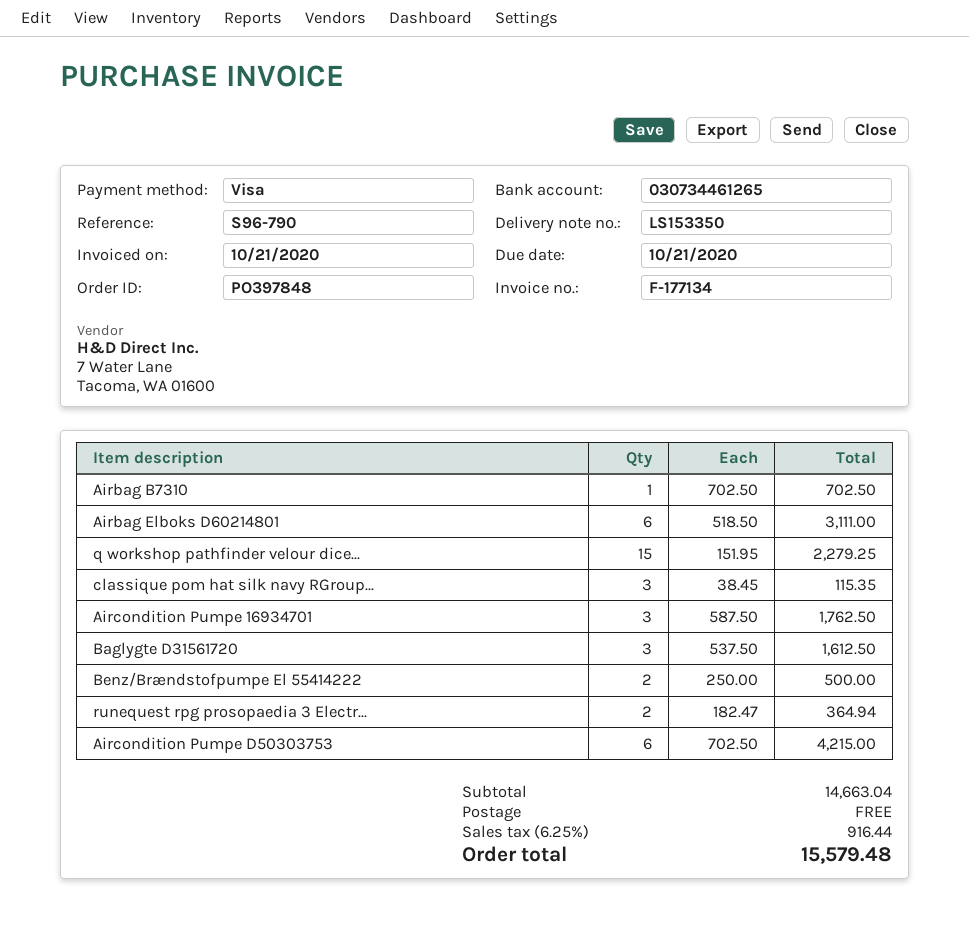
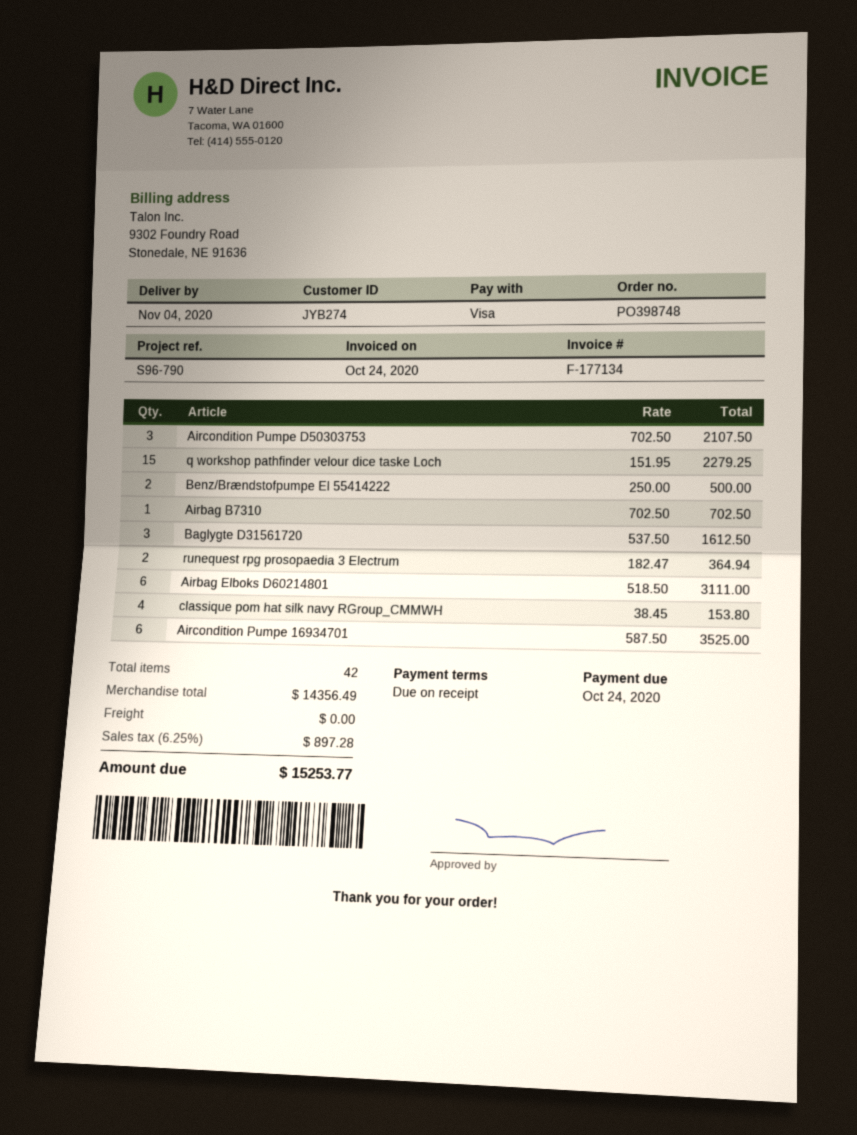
order number: PO397848 -> PO398748
invoice date: 2020-10-21 -> 2020-10-24
due date: 2020-10-21 -> 2020-10-24
classique pom hat silk navy RGroup...: 3 x 38.45 = 115.35 -> 4 x 38.45 = 153.80
Aircondition Pumpe 16934701: 3 x 587.50 = 1762.50 -> 6 x 587.50 = 3525.00
Aircondition Pumpe D50303753: 6 x 702.50 = 4215.00 -> 3 x 702.50 = 2107.50
subtotal: 14663.04 -> 14356.49
tax: 6.25% = 916.44 -> 6.25% = 897.28
total: 15579.48 -> 15253.77

